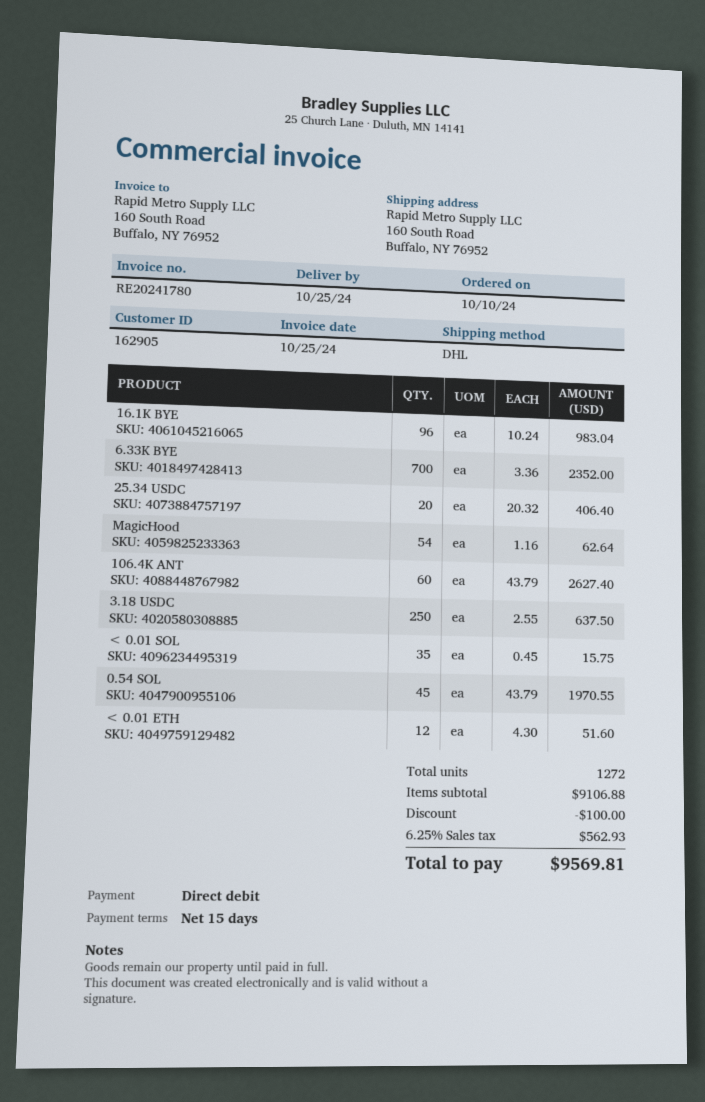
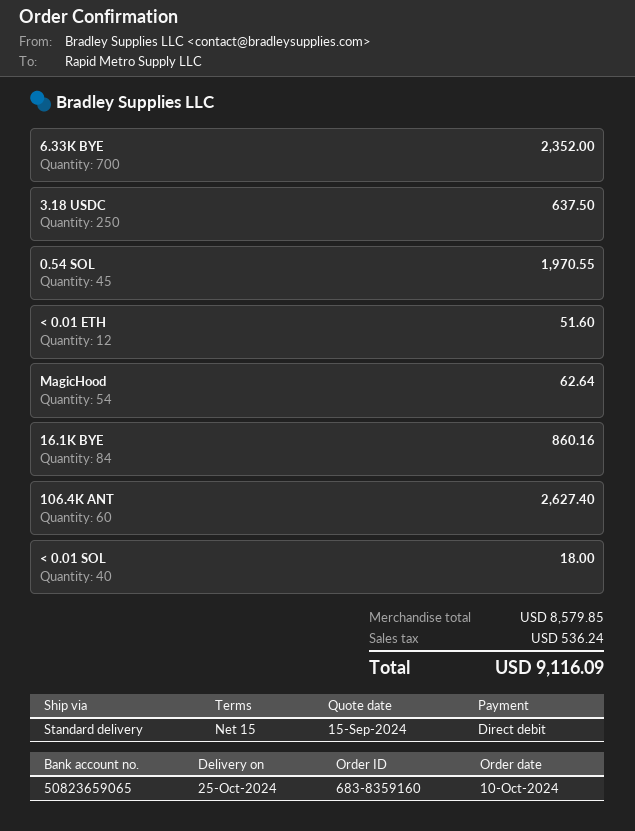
shipping method: DHL -> standard
16.1K BYE: 96 for 983.04 -> 84 for 860.16
25.34 USDC: 20 for 406.40 -> none
< 0.01 SOL: 35 for 15.75 -> 40 for 18.00
subtotal: 9106.88 -> 8579.85
discount: 100.00 -> none
tax: 562.93 -> 536.24
total: 9569.81 -> 9116.09

